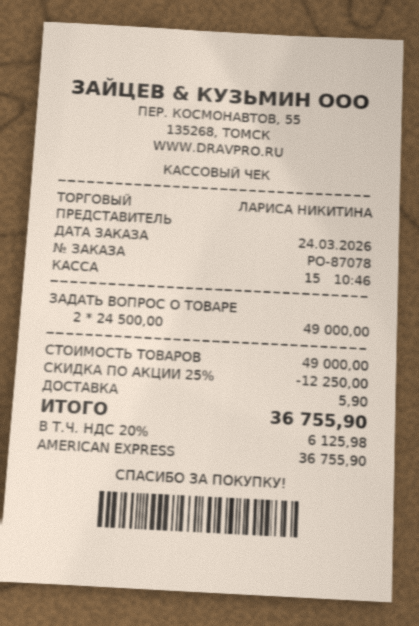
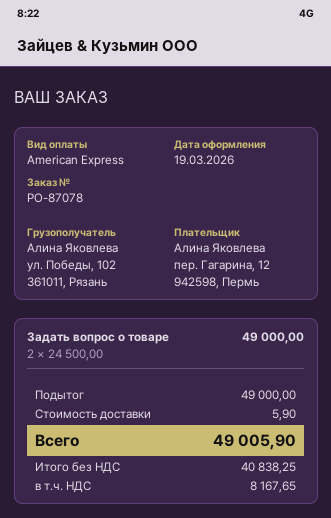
order date: 2026-03-24 -> 2026-03-19
discount: 25% = 12250.00 -> none
tax: 6125.98 -> 8167.65
total: 36755.90 -> 49005.90

